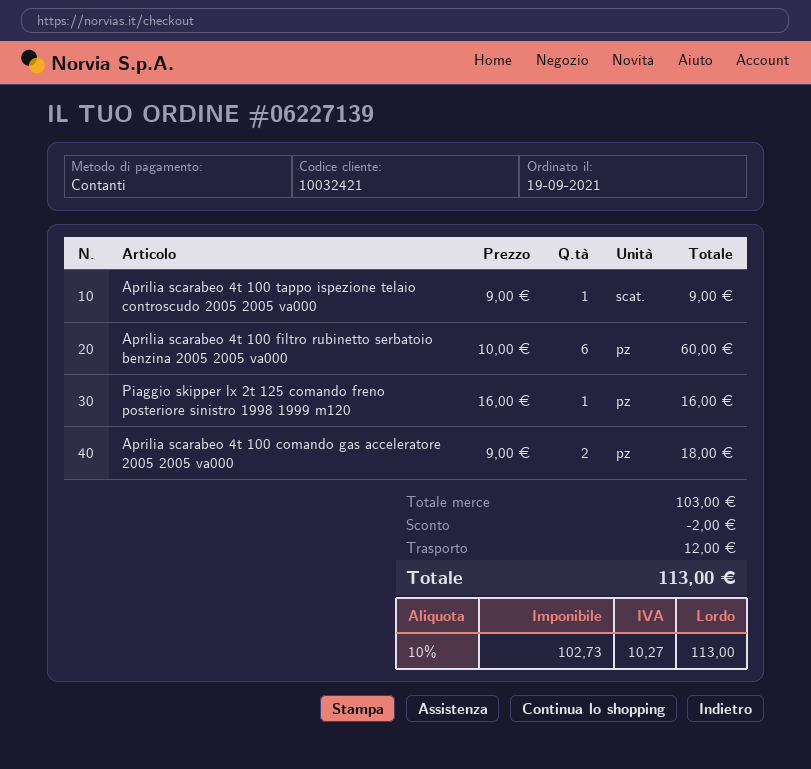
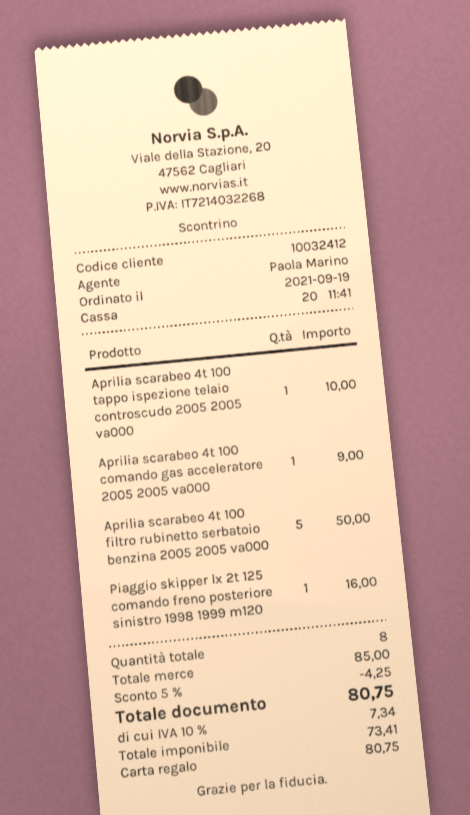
customer number: 10032421 -> 10032412
payment method: cash -> gift card
Aprilia scarabeo 4t 100 tappo ispezione telaio controscudo 2005 2005 va000: 1 for 9.00 -> 1 for 10.00
Aprilia scarabeo 4t 100 filtro rubinetto serbatoio benzina 2005 2005 va000: 6 for 60.00 -> 5 for 50.00
Aprilia scarabeo 4t 100 comando gas acceleratore 2005 2005 va000: 2 for 18.00 -> 1 for 9.00
subtotal: 103.00 -> 85.00
discount: 2.00 -> 4.25
shipping: 12.00 -> none
net: 102.73 -> 73.41
tax: 10% = 10.27 -> 10% = 7.34
total: 113.00 -> 80.75

